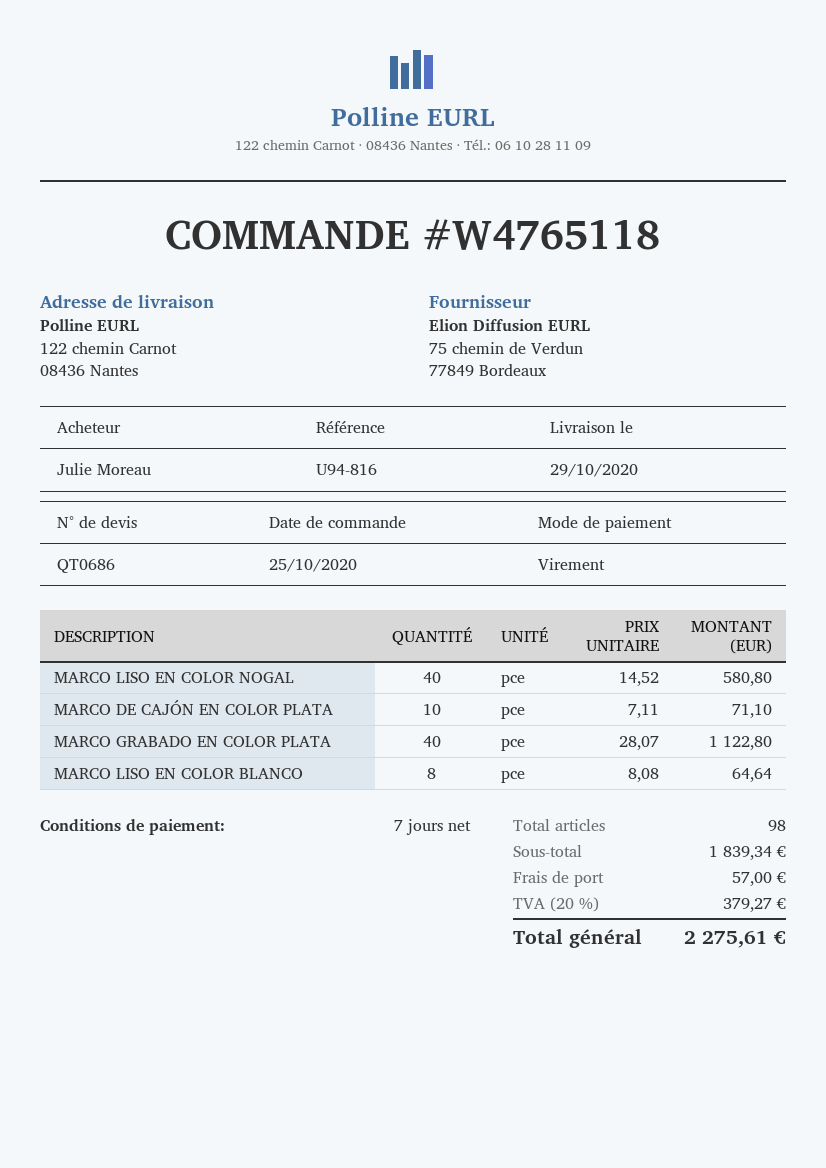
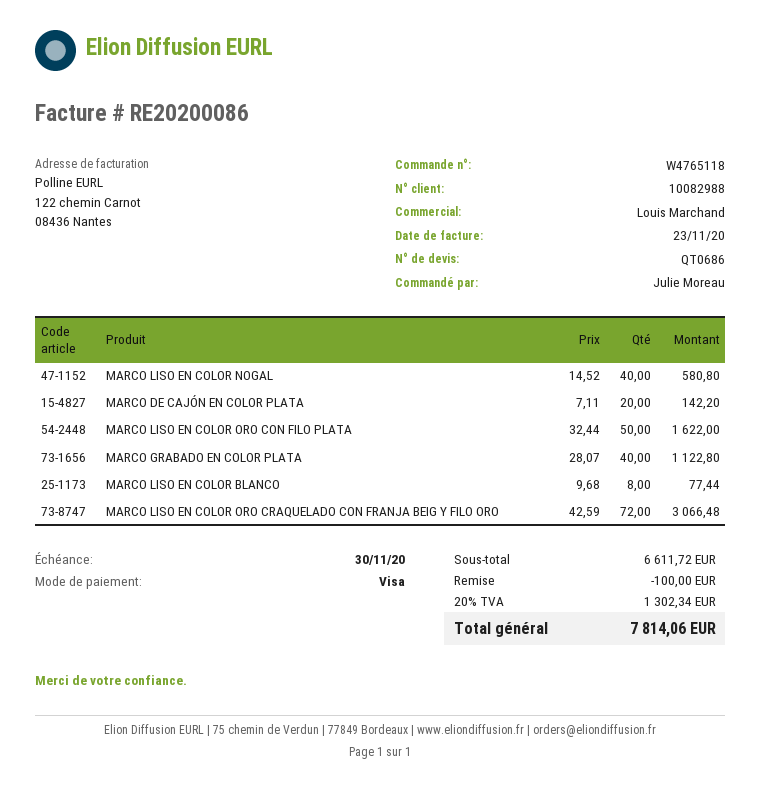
payment method: bank transfer -> Visa
MARCO DE CAJÓN EN COLOR PLATA: 10 x 7.11 = 71.10 -> 20 x 7.11 = 142.20
MARCO LISO EN COLOR BLANCO: 8 x 8.08 = 64.64 -> 8 x 9.68 = 77.44
MARCO LISO EN COLOR ORO CON FILO PLATA: none -> 50 x 32.44 = 1622.00
MARCO LISO EN COLOR ORO CRAQUELADO CON FRANJA BEIG Y FILO ORO: none -> 72 x 42.59 = 3066.48
subtotal: 1839.34 -> 6611.72
discount: none -> 100.00
shipping: 57.00 -> none
tax: 20% = 379.27 -> 20% = 1302.34
total: 2275.61 -> 7814.06

